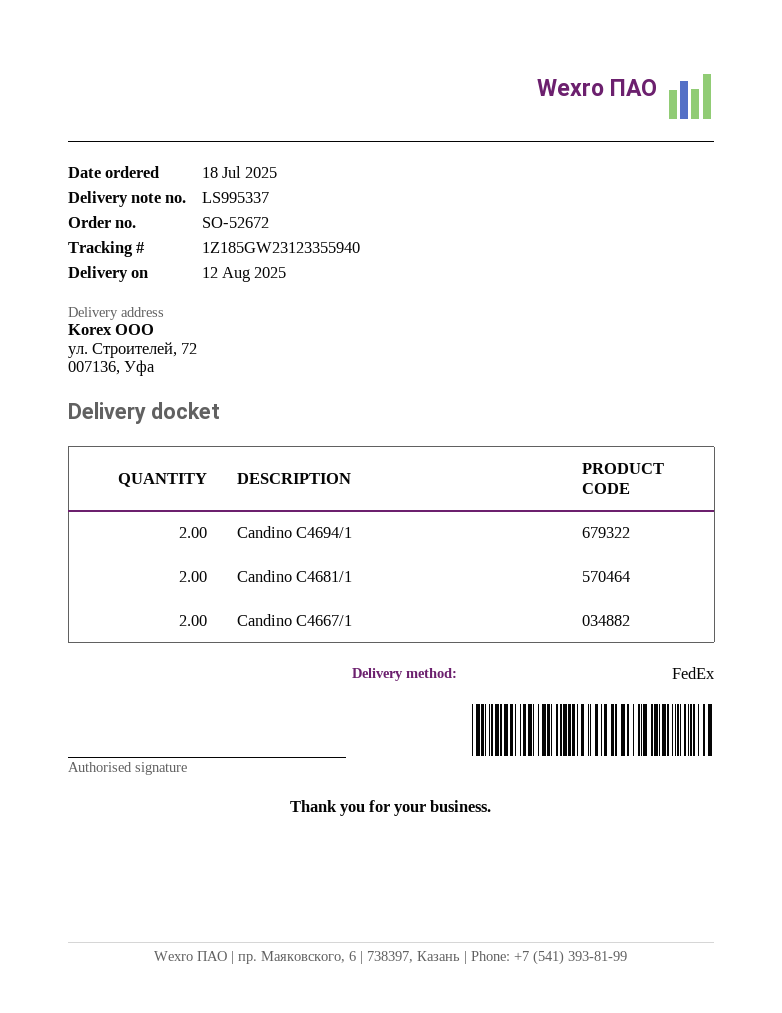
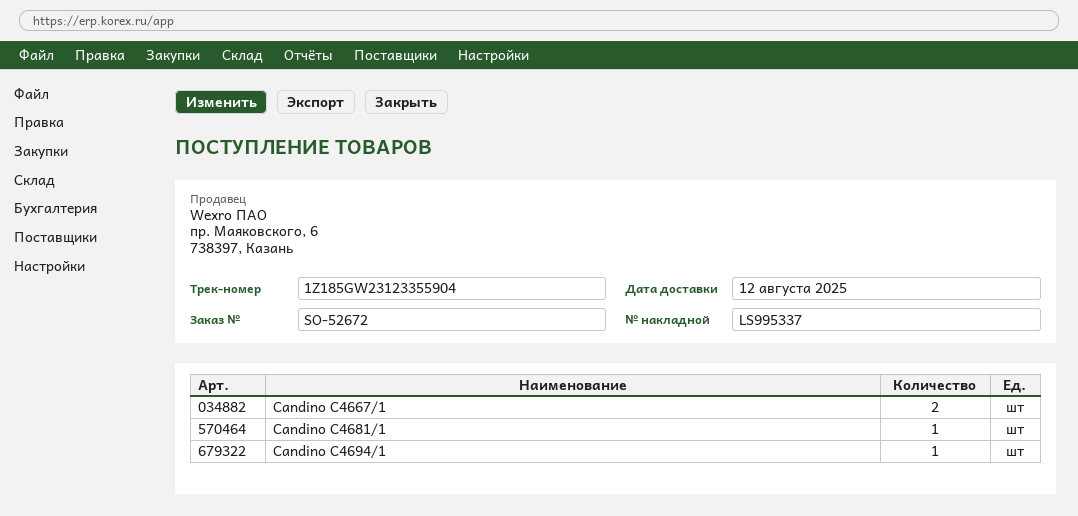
tracking number: 1Z185GW23123355940 -> 1Z185GW23123355904
Candino C4694/1: 2 -> 1
Candino C4681/1: 2 -> 1

